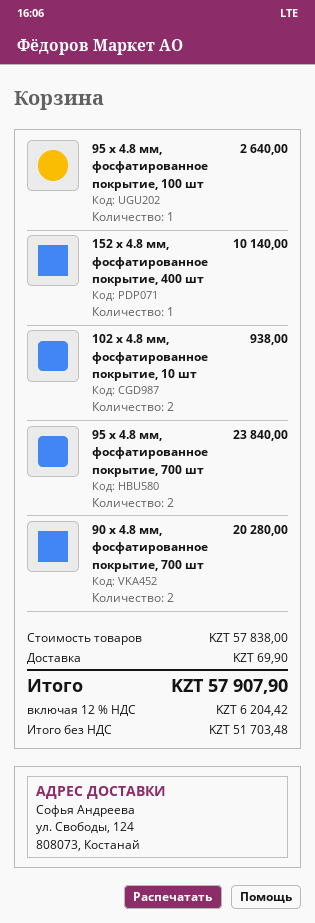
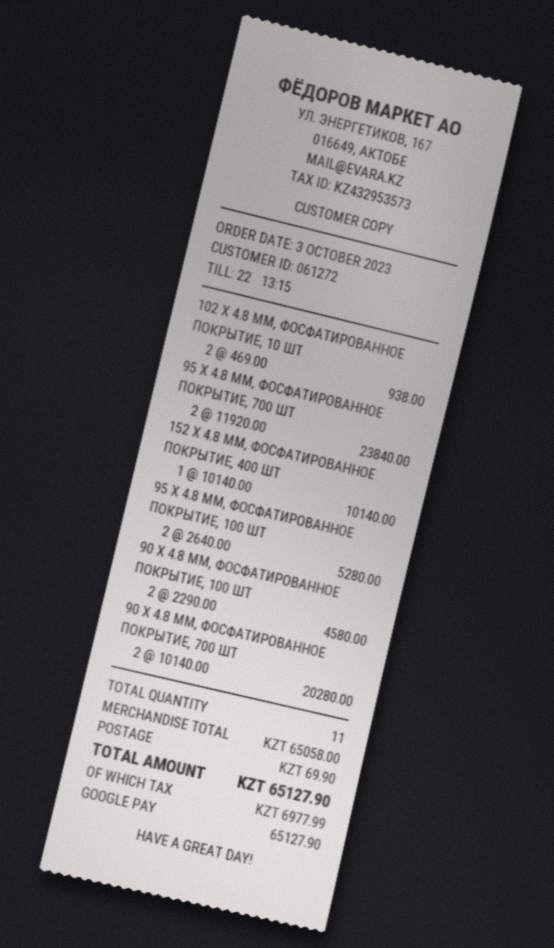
95 х 4.8 мм, фосфатированное покрытие, 100 шт: 1 for 2640.00 -> 2 for 5280.00
90 Х 4.8 ММ, ФОСФАТИРОВАННОЕ ПОКРЫТИЕ, 100 ШТ: none -> 2 for 4580.00
subtotal: 57838.00 -> 65058.00
tax: 6204.42 -> 6977.99
total: 57907.90 -> 65127.90

